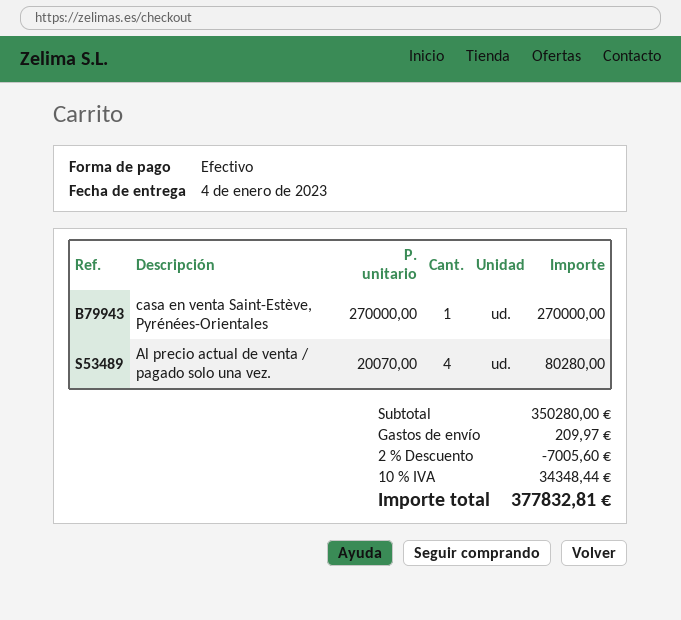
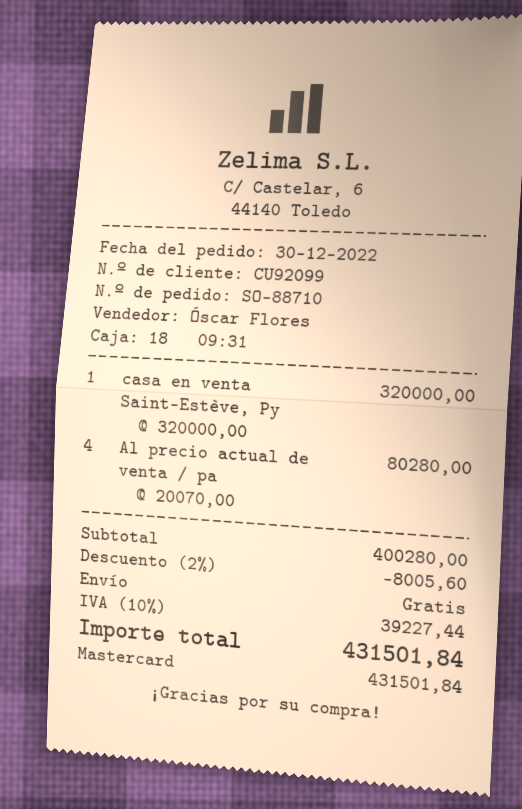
payment method: cash -> Mastercard
casa en venta Saint-Estève, Pyrénées-Orientales: 1 x 270000.00 = 270000.00 -> 1 x 320000.00 = 320000.00
subtotal: 350280.00 -> 400280.00
discount: 2% = 7005.60 -> 2% = 8005.60
shipping: 209.97 -> 0.00
tax: 10% = 34348.44 -> 10% = 39227.44
total: 377832.81 -> 431501.84

